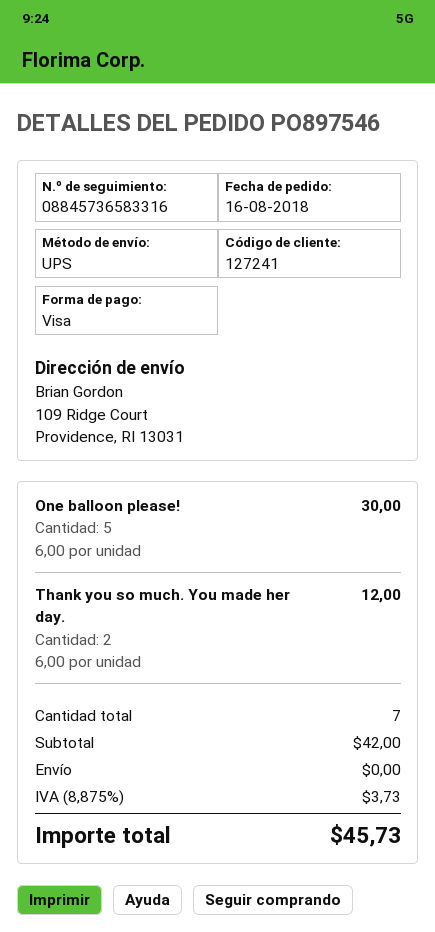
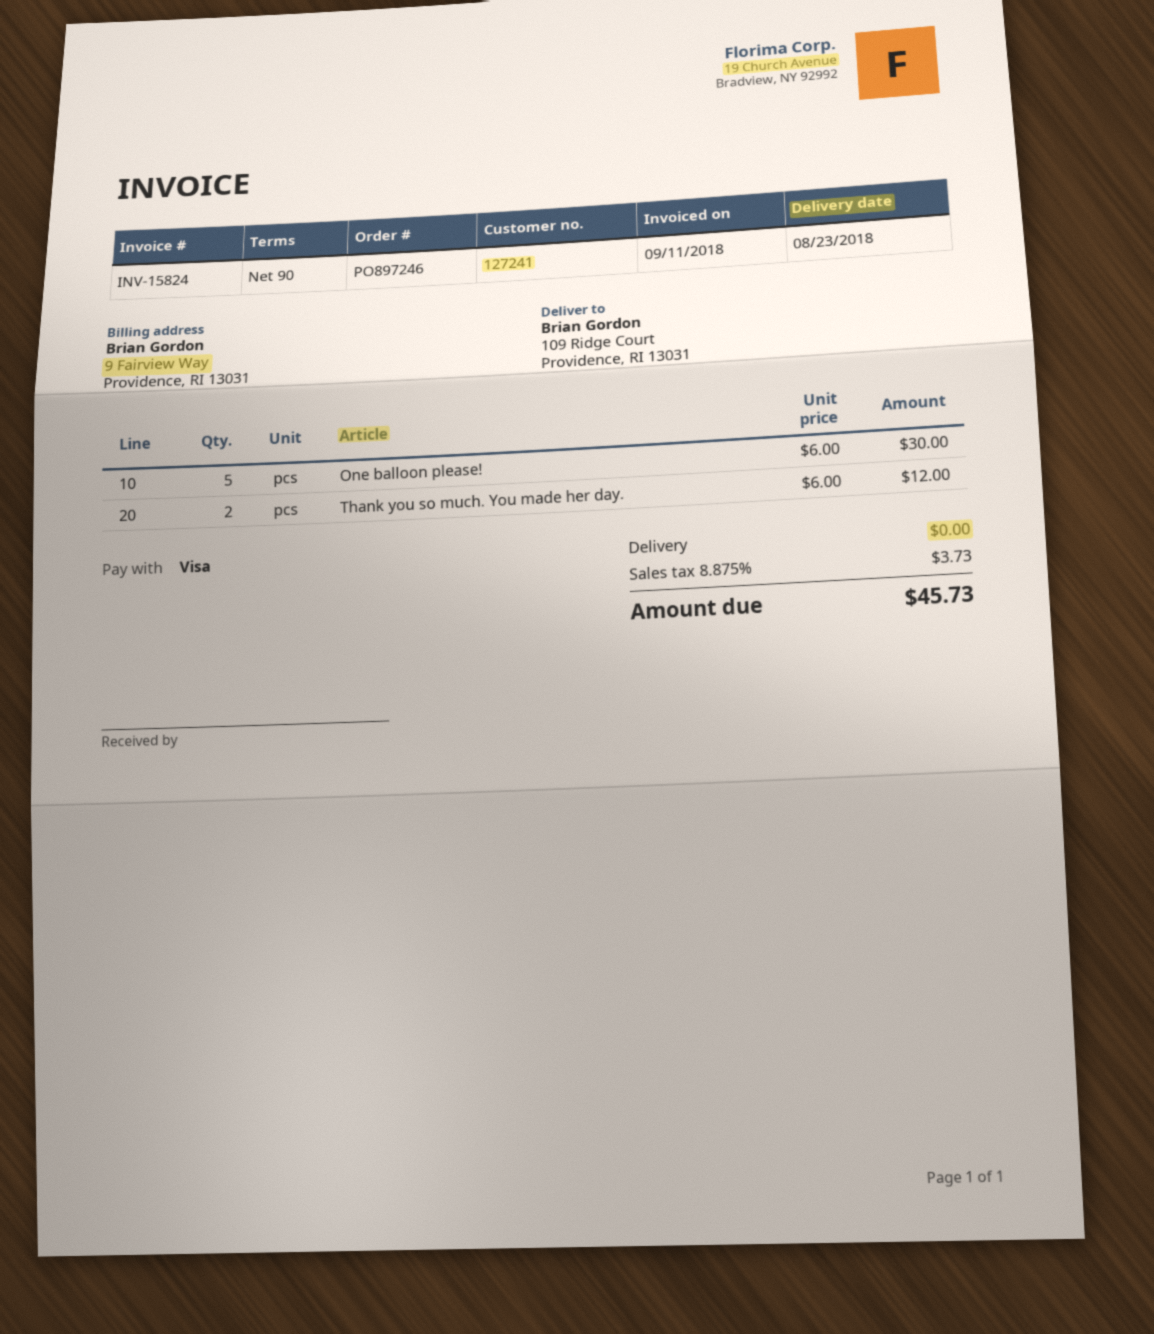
order number: PO897546 -> PO897246

